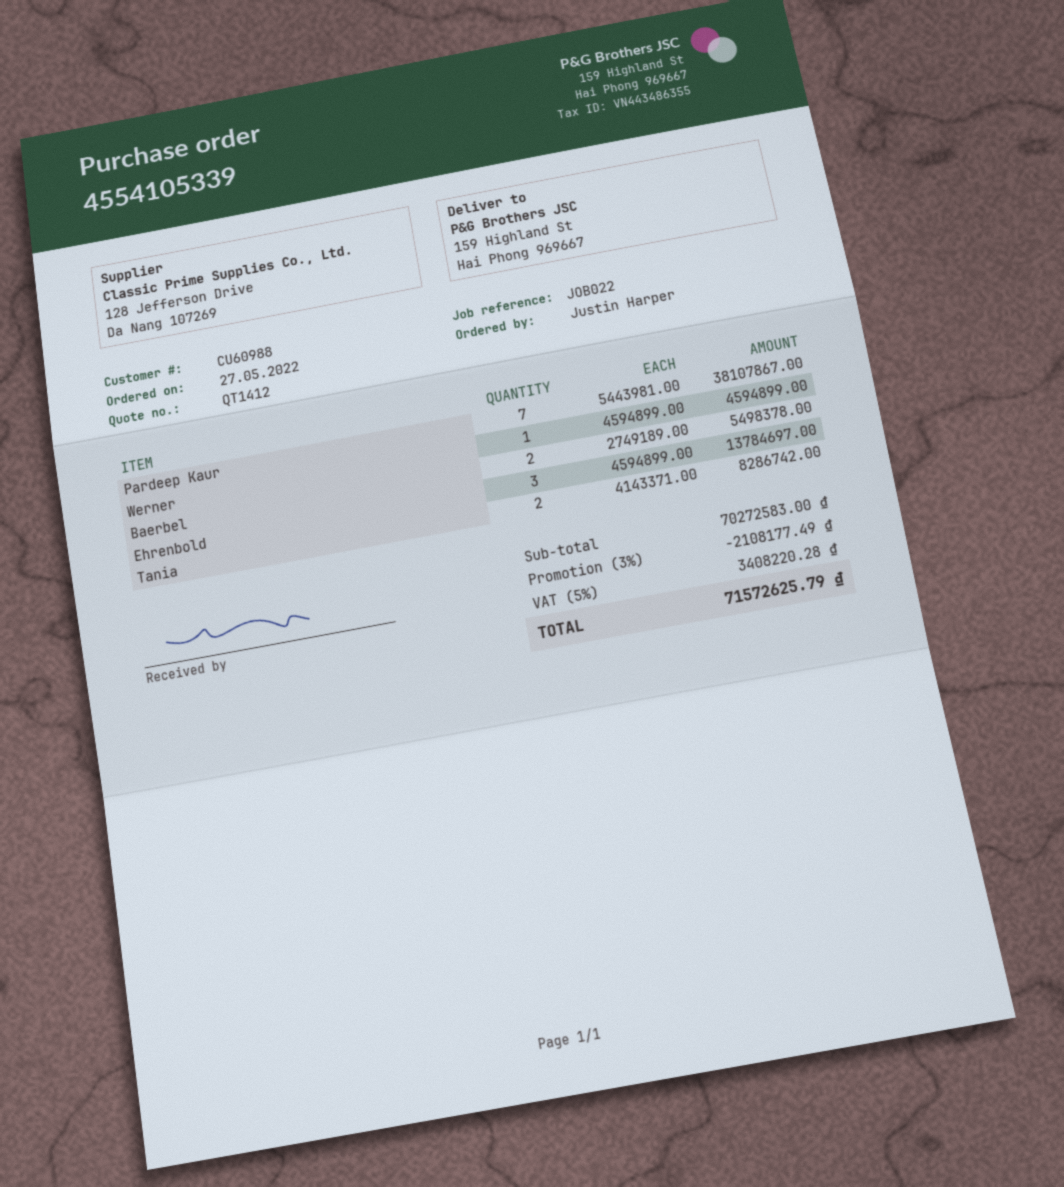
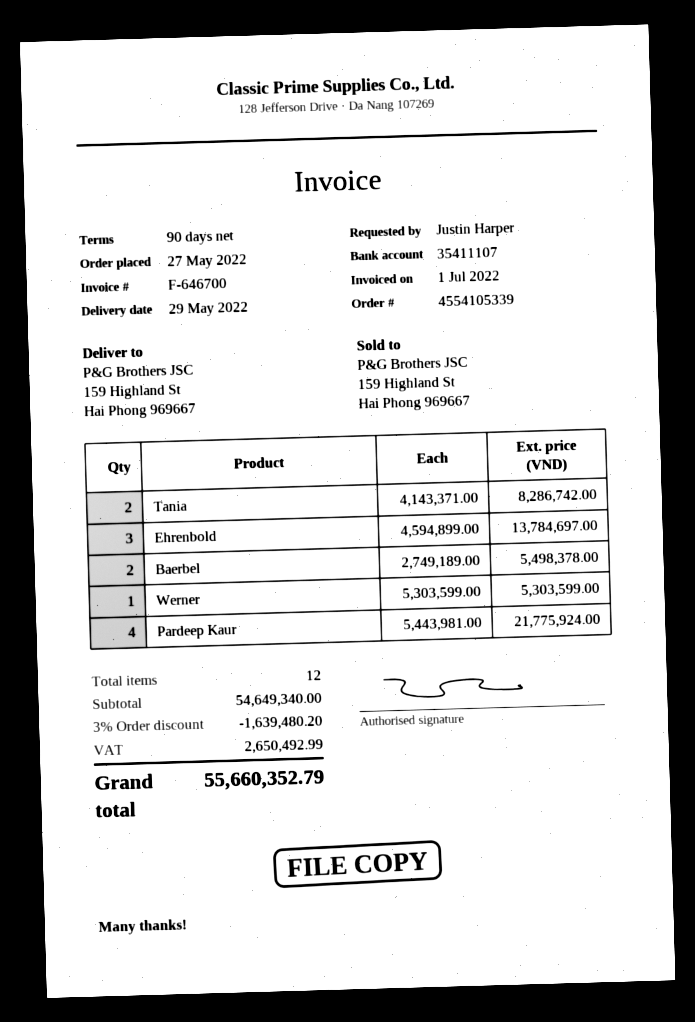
Pardeep Kaur: 7 x 5443981.00 = 38107867.00 -> 4 x 5443981.00 = 21775924.00
Werner: 1 x 4594899.00 = 4594899.00 -> 1 x 5303599.00 = 5303599.00
subtotal: 70272583.00 -> 54649340.00
discount: 3% = 2108177.49 -> 3% = 1639480.20
tax: 3408220.28 -> 2650492.99
total: 71572625.79 -> 55660352.79

